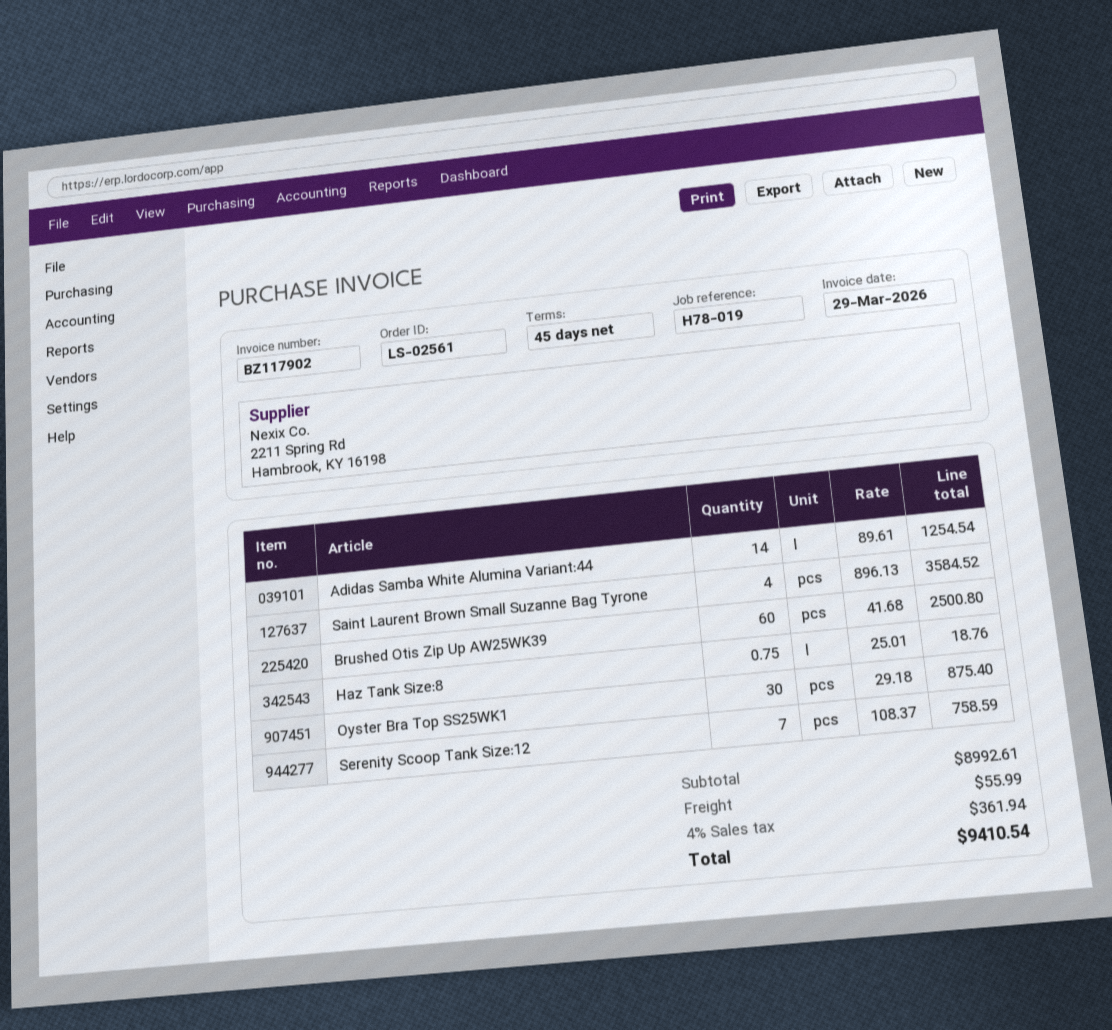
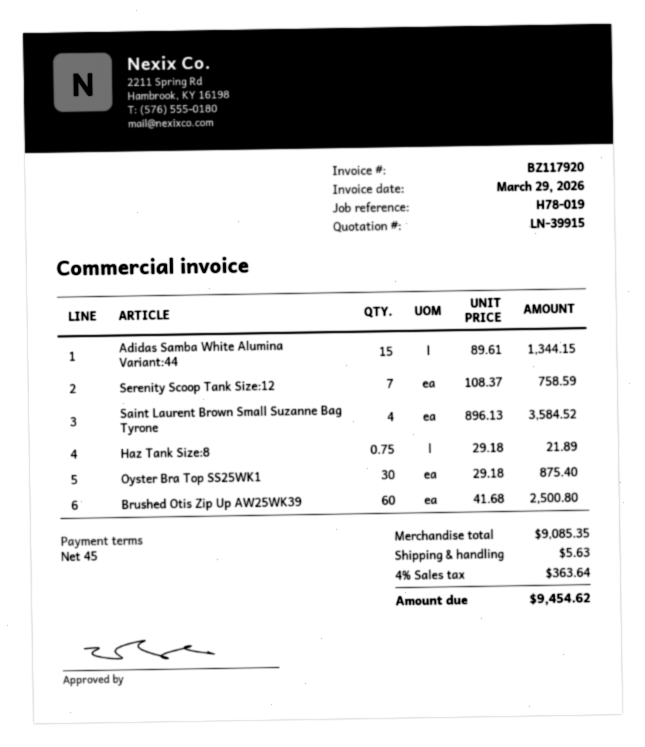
invoice number: BZ117902 -> BZ117920
Adidas Samba White Alumina Variant:44: 14 x 89.61 = 1254.54 -> 15 x 89.61 = 1344.15
Haz Tank Size:8: 0.75 x 25.01 = 18.76 -> 0.75 x 29.18 = 21.89
subtotal: 8992.61 -> 9085.35
shipping: 55.99 -> 5.63
tax: 4% = 361.94 -> 4% = 363.64
total: 9410.54 -> 9454.62

